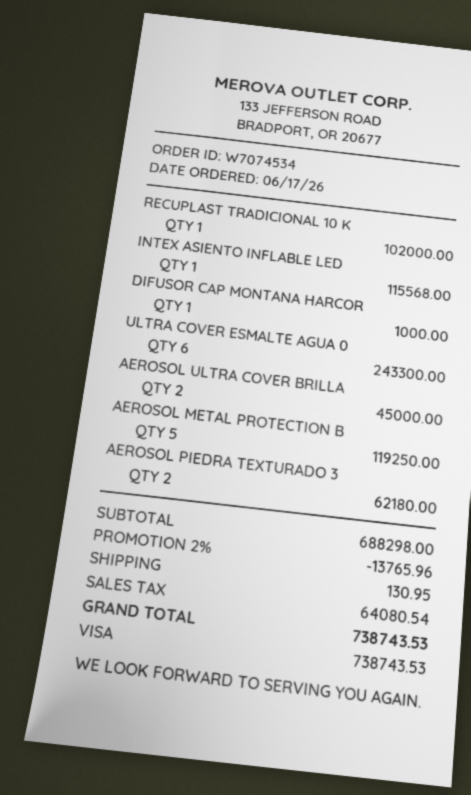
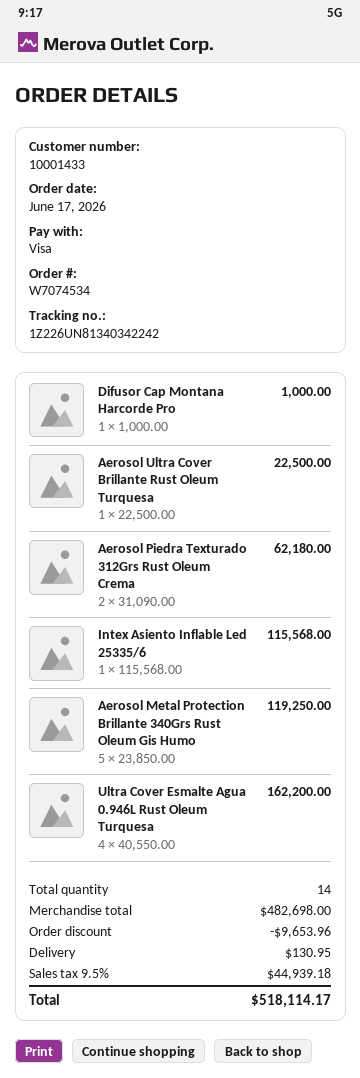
RECUPLAST TRADICIONAL 10 K: 1 for 102000.00 -> none
ULTRA COVER ESMALTE AGUA 0: 6 for 243300.00 -> 4 for 162200.00
AEROSOL ULTRA COVER BRILLA: 2 for 45000.00 -> 1 for 22500.00
subtotal: 688298.00 -> 482698.00
discount: 13765.96 -> 9653.96
tax: 64080.54 -> 44939.18
total: 738743.53 -> 518114.17

